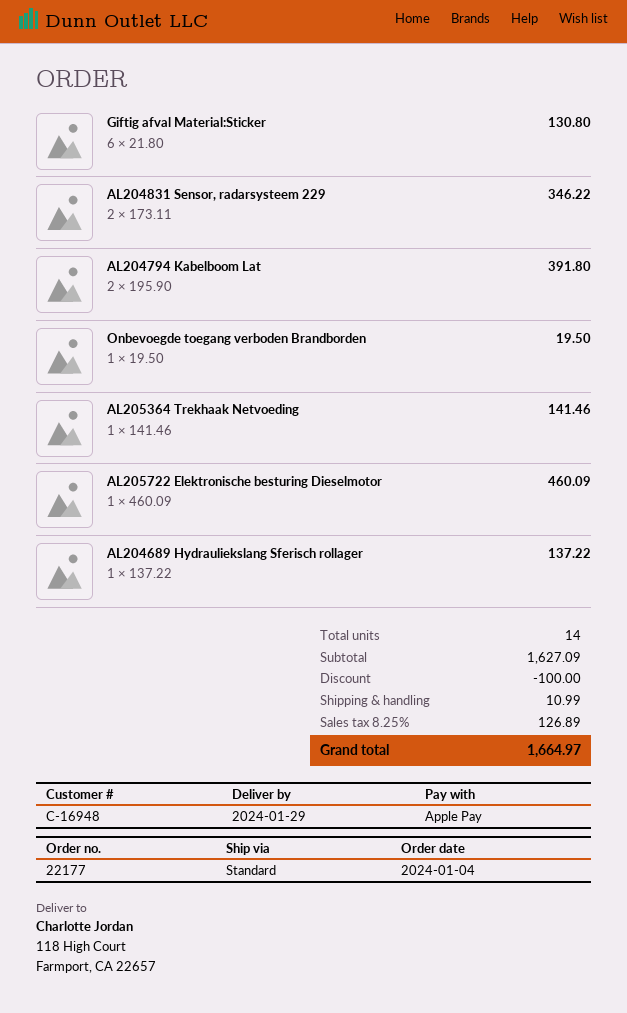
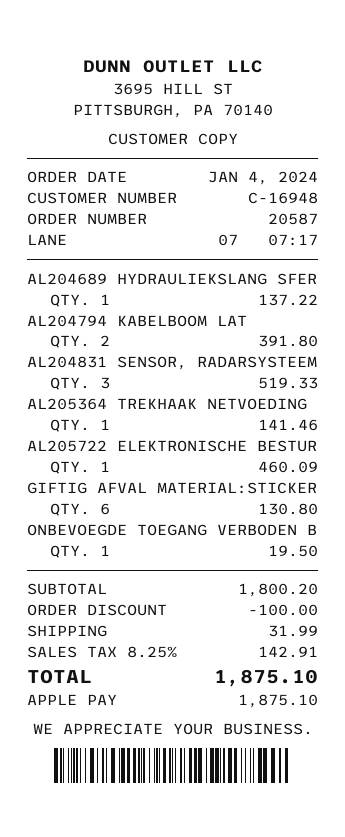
order number: 22177 -> 20587
AL204831 Sensor, radarsysteem 229: 2 for 346.22 -> 3 for 519.33
subtotal: 1627.09 -> 1800.20
shipping: 10.99 -> 31.99
tax: 8.25% = 126.89 -> 8.25% = 142.91
total: 1664.97 -> 1875.10

